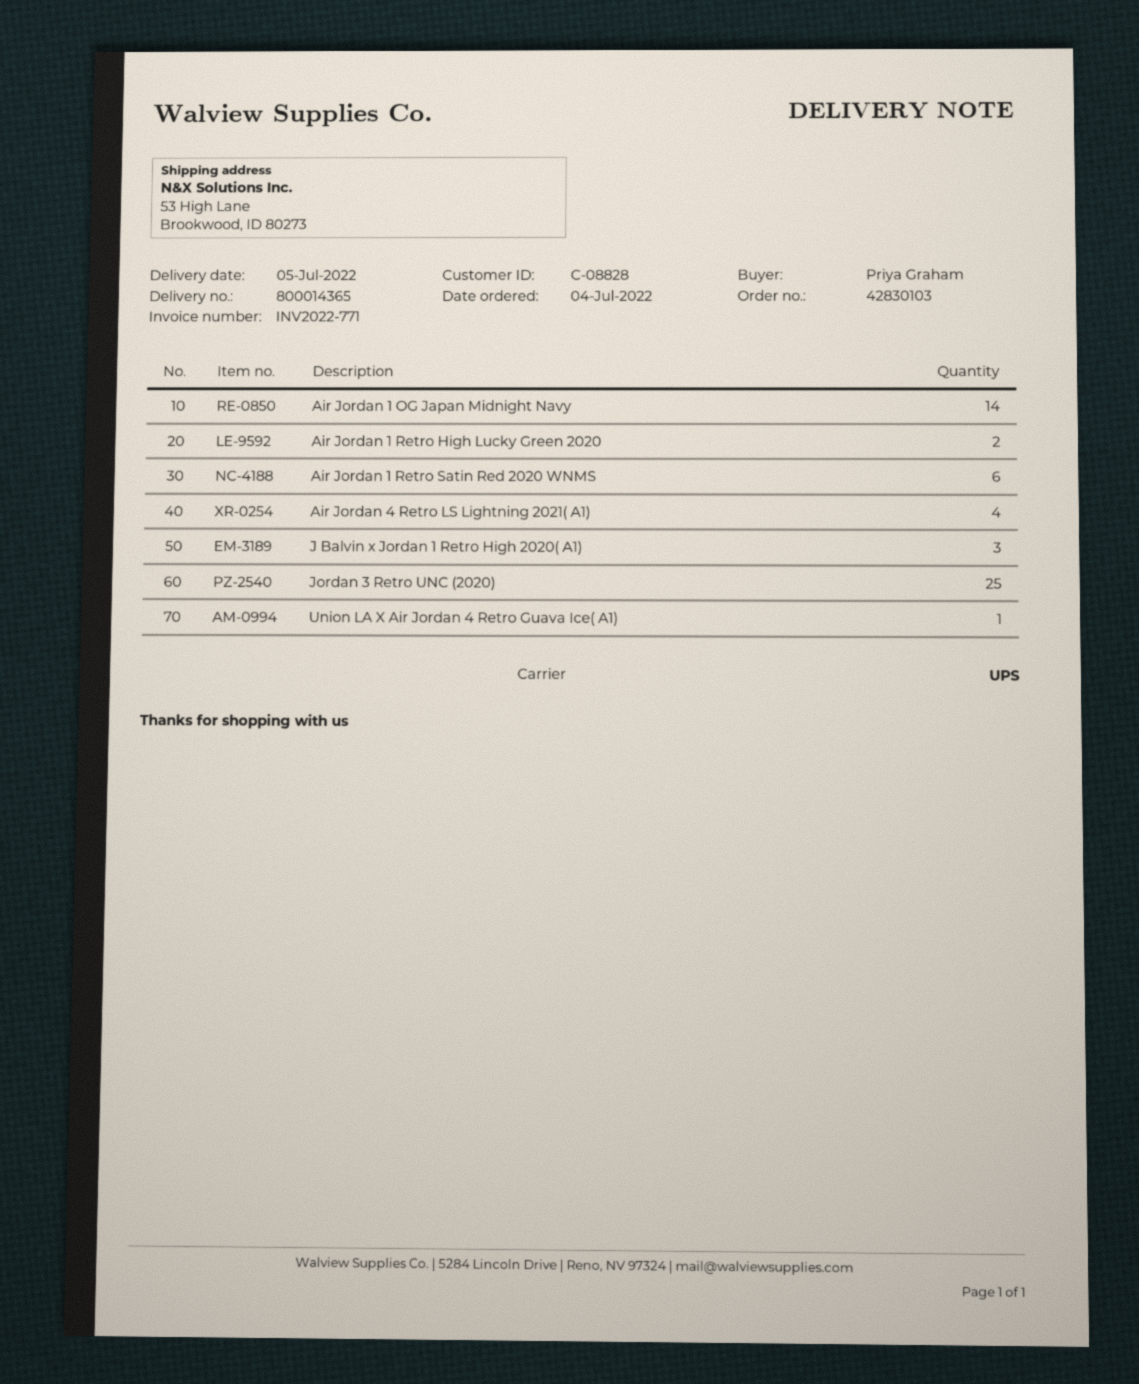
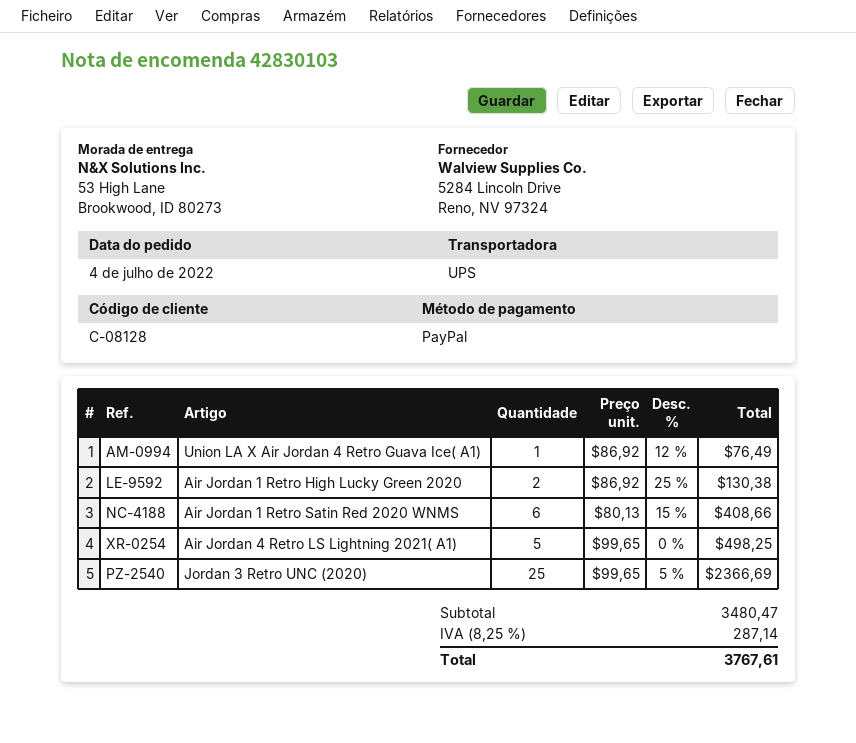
customer number: C-08828 -> C-08128
Air Jordan 1 OG Japan Midnight Navy: 14 -> none
Air Jordan 4 Retro LS Lightning 2021( A1): 4 -> 5
J Balvin x Jordan 1 Retro High 2020( A1): 3 -> none

